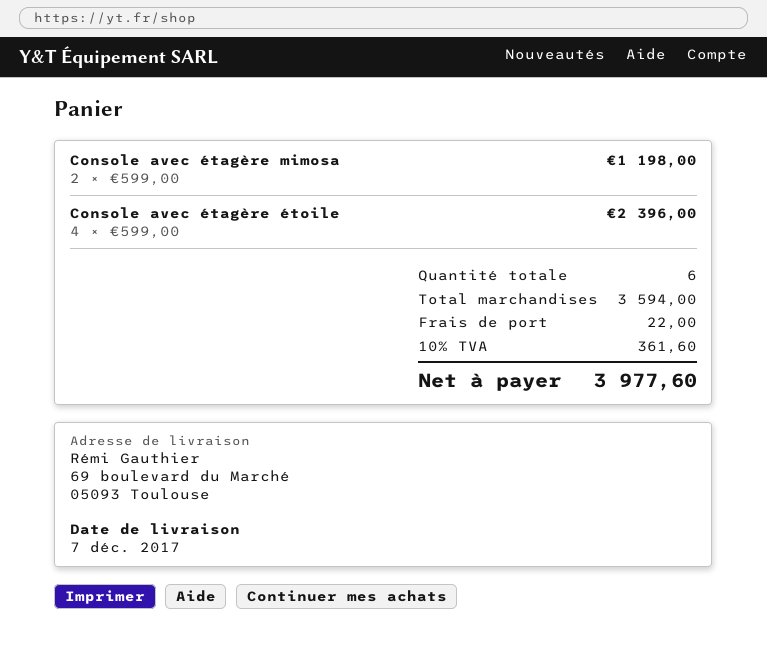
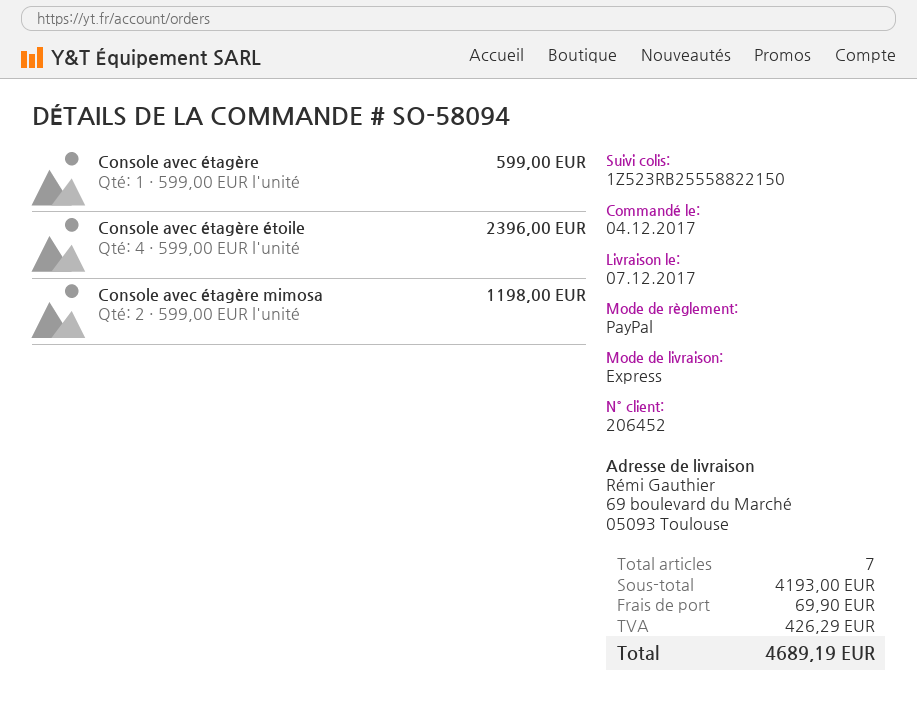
Console avec étagère: none -> 1 x 599.00 = 599.00
total quantity: 6 -> 7
subtotal: 3594.00 -> 4193.00
shipping: 22.00 -> 69.90
tax: 361.60 -> 426.29
total: 3977.60 -> 4689.19

